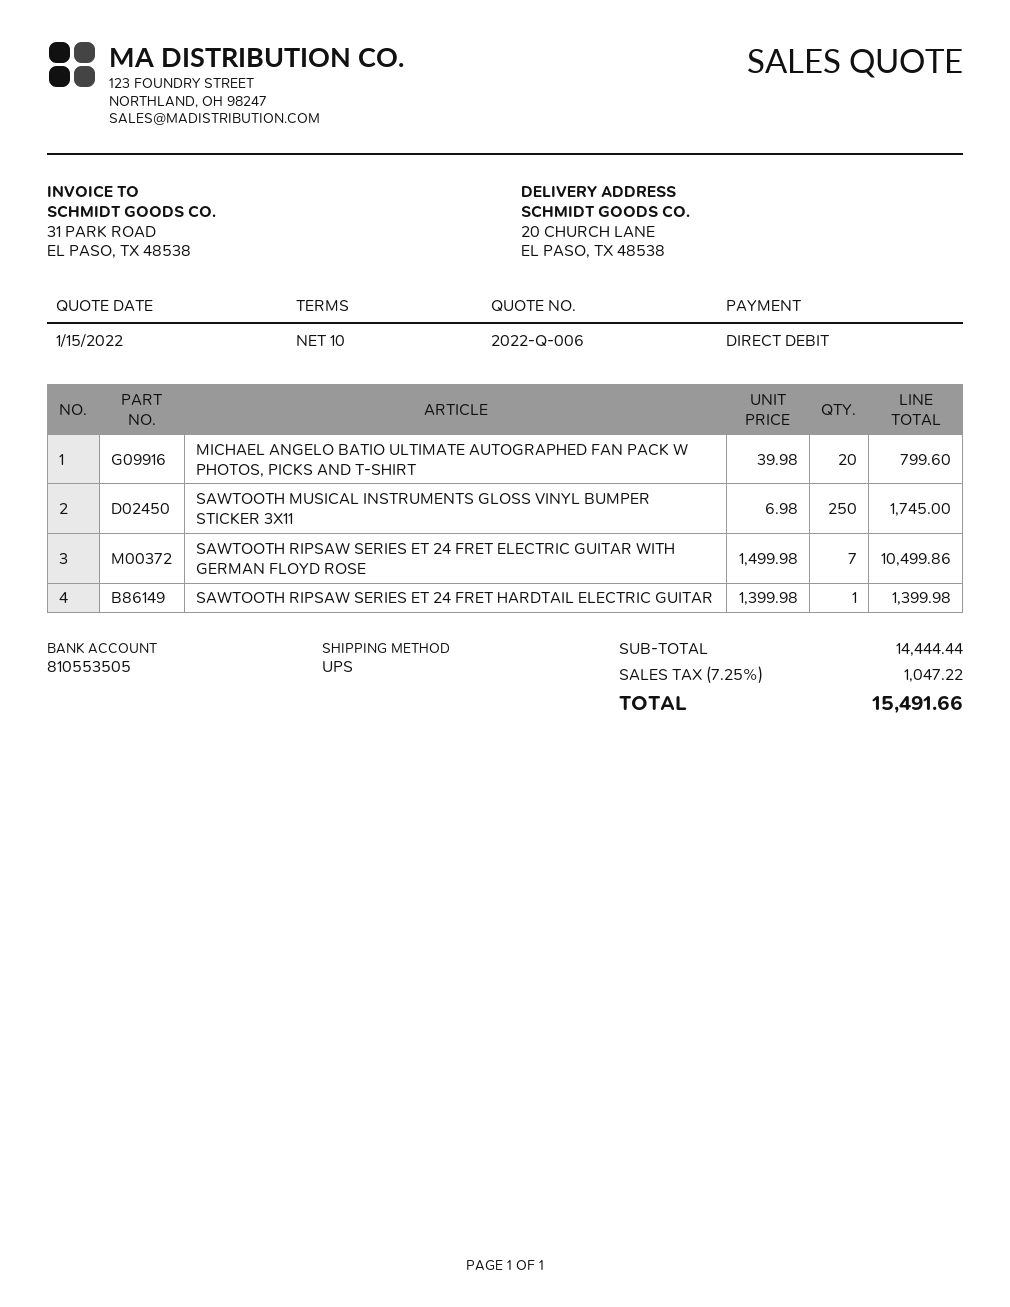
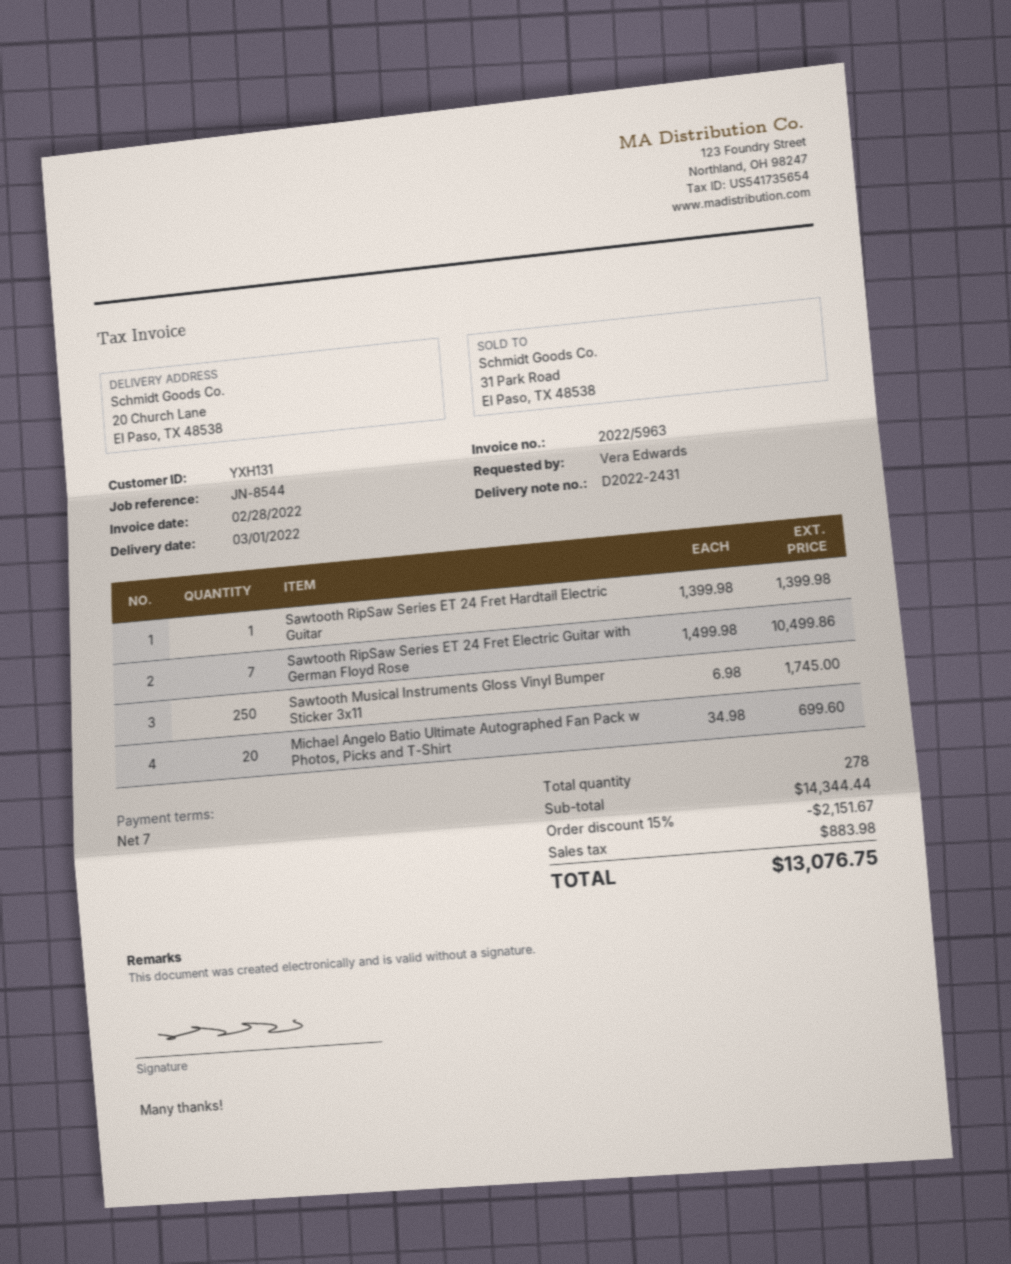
payment terms: 10 days -> 7 days
MICHAEL ANGELO BATIO ULTIMATE AUTOGRAPHED FAN PACK W PHOTOS, PICKS AND T-SHIRT: 20 x 39.98 = 799.60 -> 20 x 34.98 = 699.60
subtotal: 14444.44 -> 14344.44
discount: none -> 15% = 2151.67
tax: 1047.22 -> 883.98
total: 15491.66 -> 13076.75

